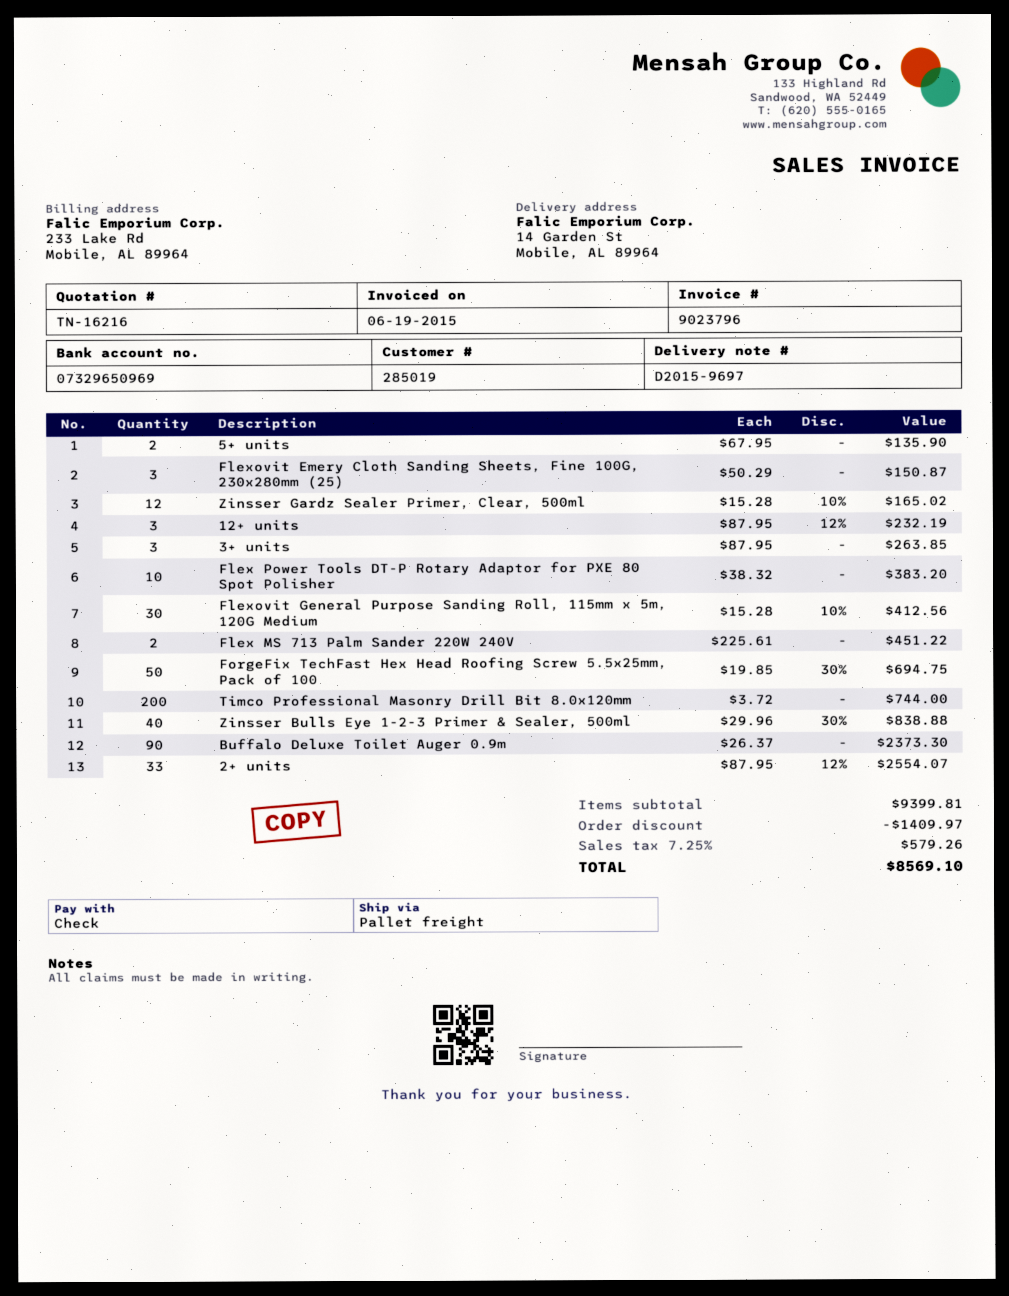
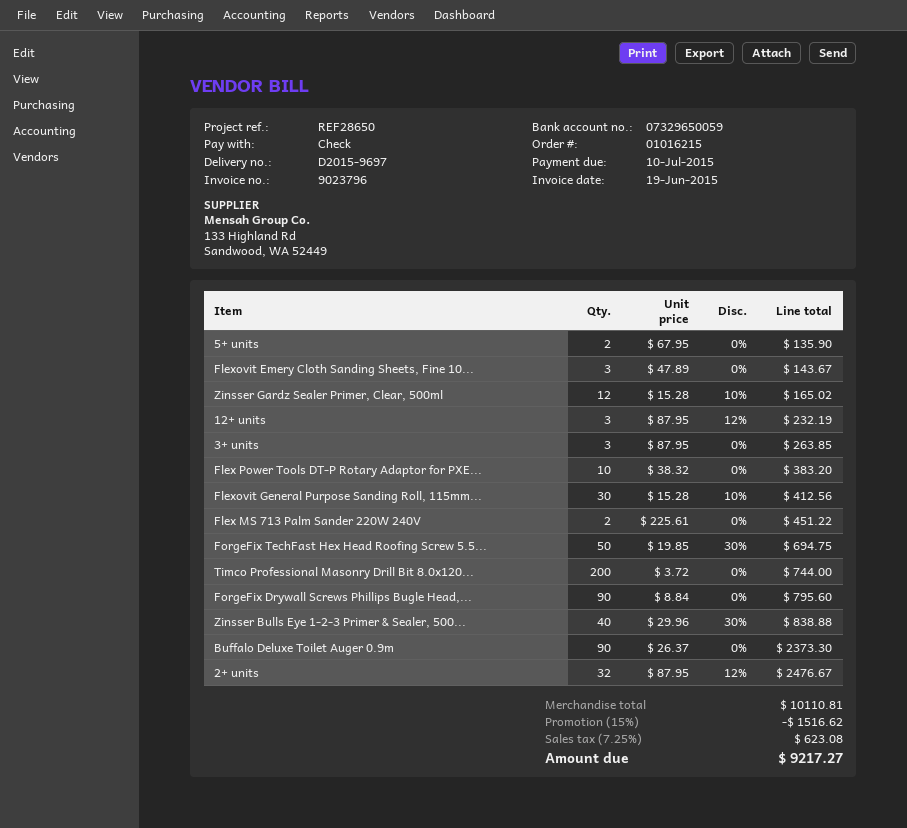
bank account: 07329650969 -> 07329650059
Flexovit Emery Cloth Sanding Sheets, Fine 100G, 230x280mm (25): 3 x 50.29 = 150.87 -> 3 x 47.89 = 143.67
2+ units: 33 x 87.95 - 12% = 2554.07 -> 32 x 87.95 - 12% = 2476.67
ForgeFix Drywall Screws Phillips Bugle Head,...: none -> 90 x 8.84 = 795.60
subtotal: 9399.81 -> 10110.81
discount: 1409.97 -> 1516.62
tax: 7.25% = 579.26 -> 7.25% = 623.08
total: 8569.10 -> 9217.27

